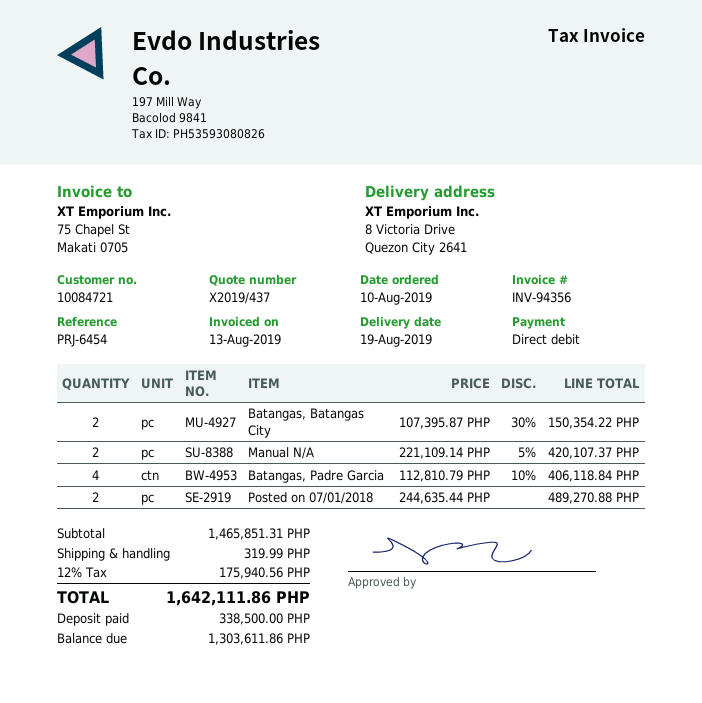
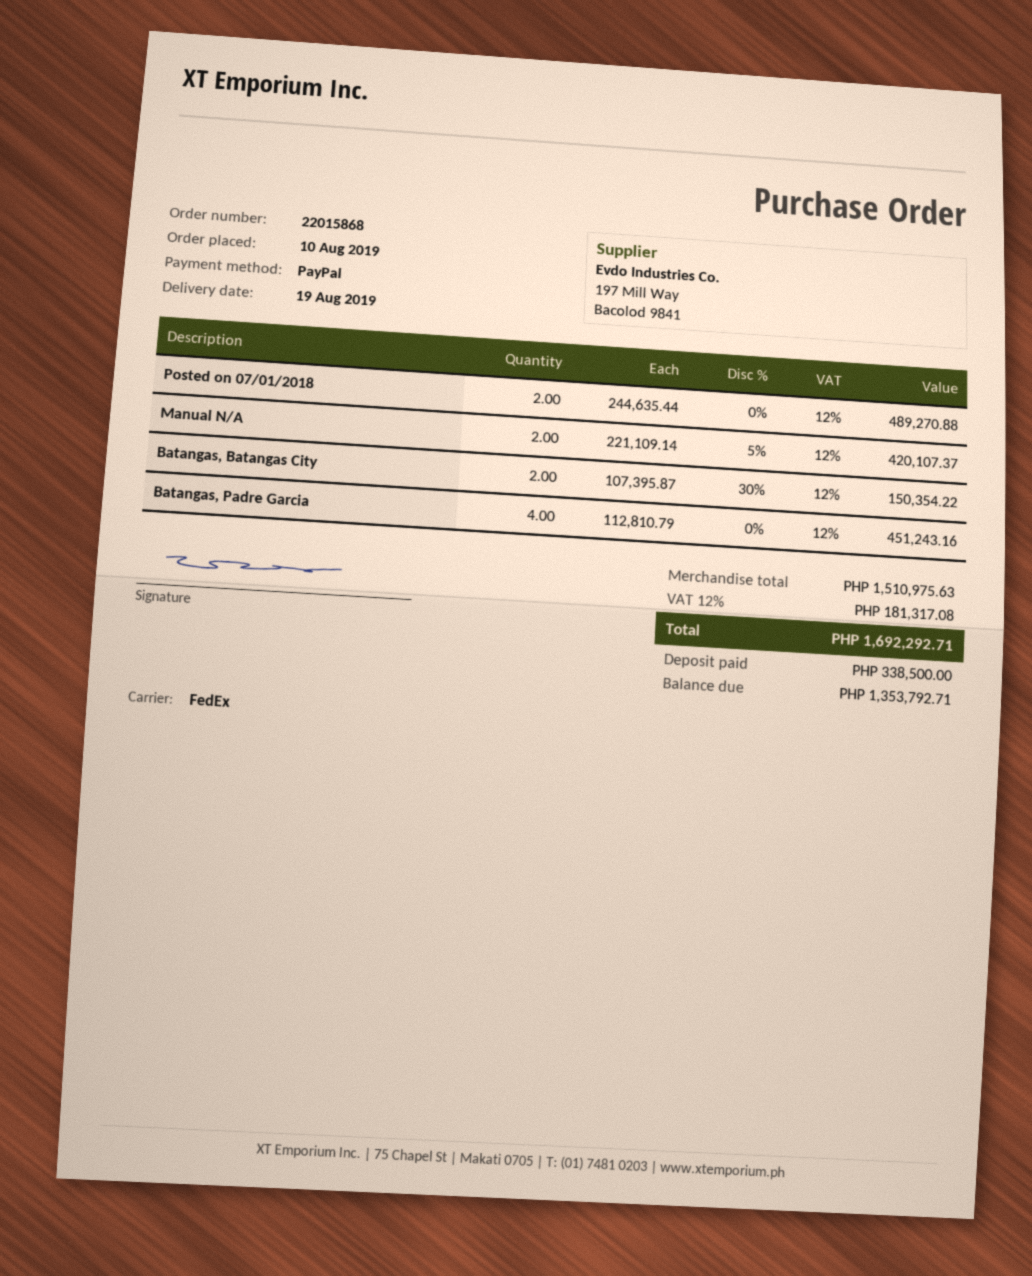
payment method: direct debit -> PayPal
Batangas, Padre Garcia: 4 x 112810.79 - 10% = 406118.84 -> 4 x 112810.79 = 451243.16
subtotal: 1465851.31 -> 1510975.63
shipping: 319.99 -> none
tax: 12% = 175940.56 -> 12% = 181317.08
total: 1642111.86 -> 1692292.71
balance: 1303611.86 -> 1353792.71

